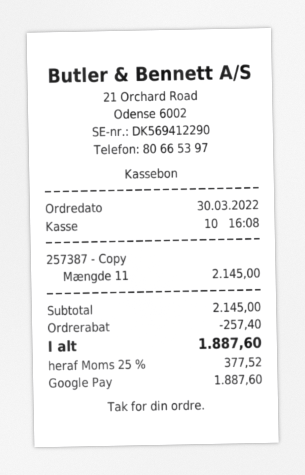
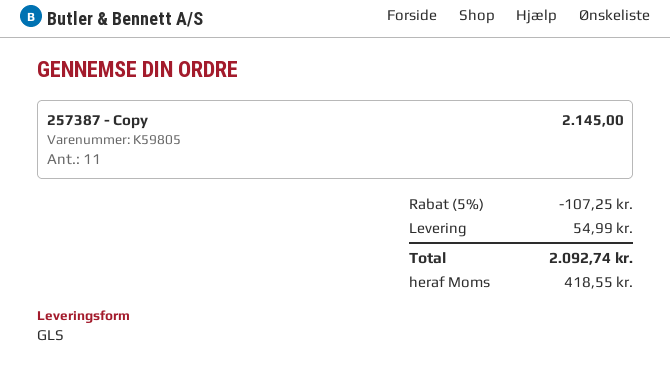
discount: 257.40 -> 107.25
shipping: none -> 54.99
tax: 377.52 -> 418.55
total: 1887.60 -> 2092.74

